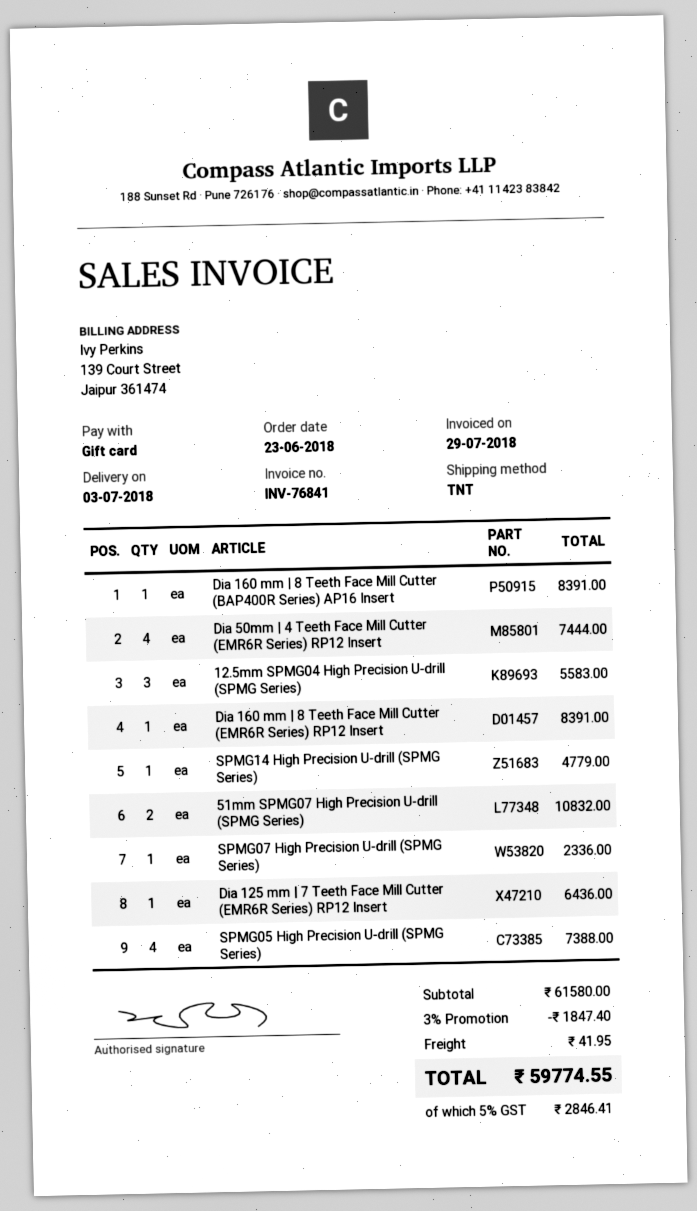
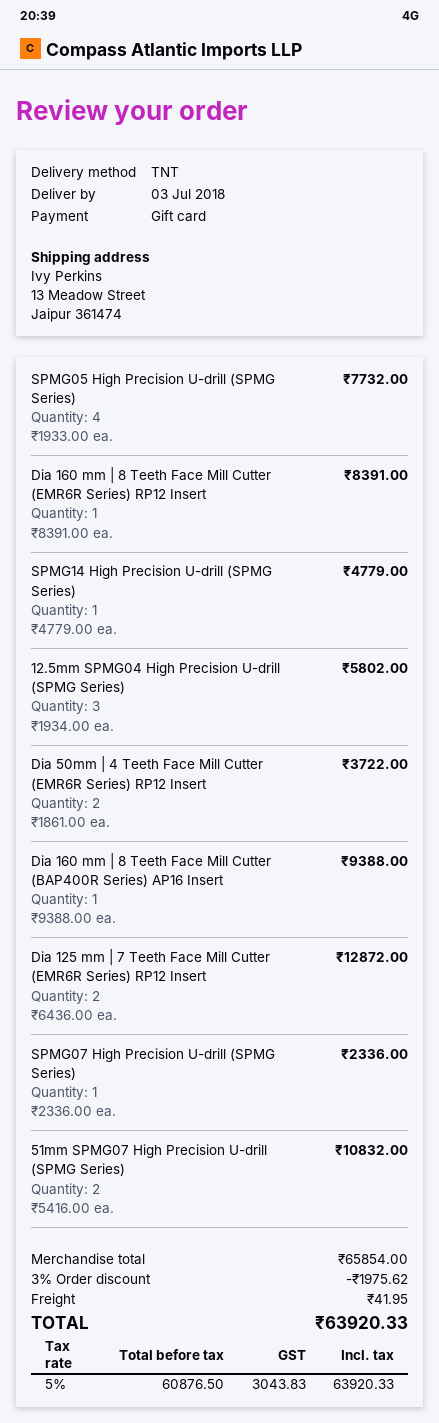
Dia 160 mm | 8 Teeth Face Mill Cutter (BAP400R Series) AP16 Insert: 1 for 8391.00 -> 1 for 9388.00
Dia 50mm | 4 Teeth Face Mill Cutter (EMR6R Series) RP12 Insert: 4 for 7444.00 -> 2 for 3722.00
12.5mm SPMG04 High Precision U-drill (SPMG Series): 3 for 5583.00 -> 3 for 5802.00
Dia 125 mm | 7 Teeth Face Mill Cutter (EMR6R Series) RP12 Insert: 1 for 6436.00 -> 2 for 12872.00
SPMG05 High Precision U-drill (SPMG Series): 4 for 7388.00 -> 4 for 7732.00
subtotal: 61580.00 -> 65854.00
discount: 3% = 1847.40 -> 3% = 1975.62
tax: 5% = 2846.41 -> 5% = 3043.83
total: 59774.55 -> 63920.33

